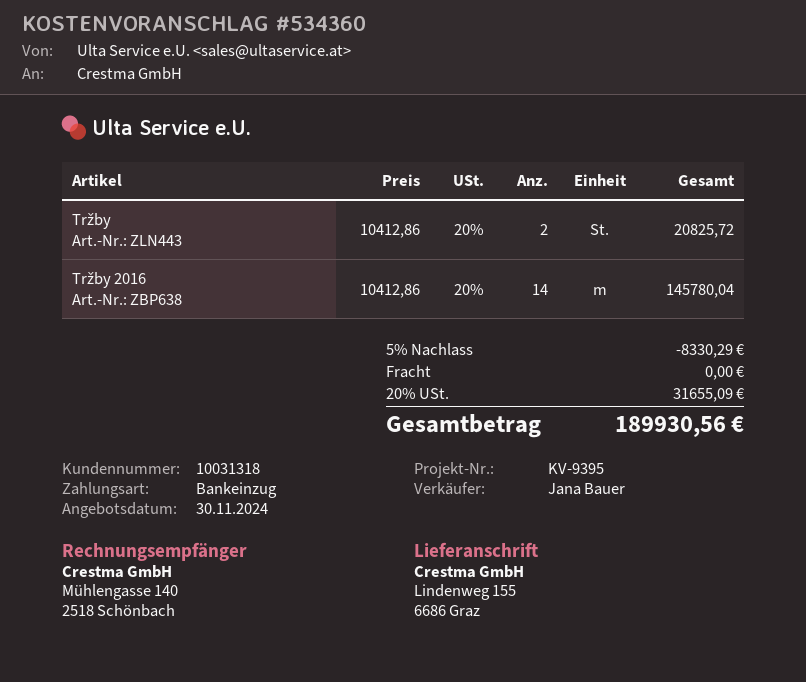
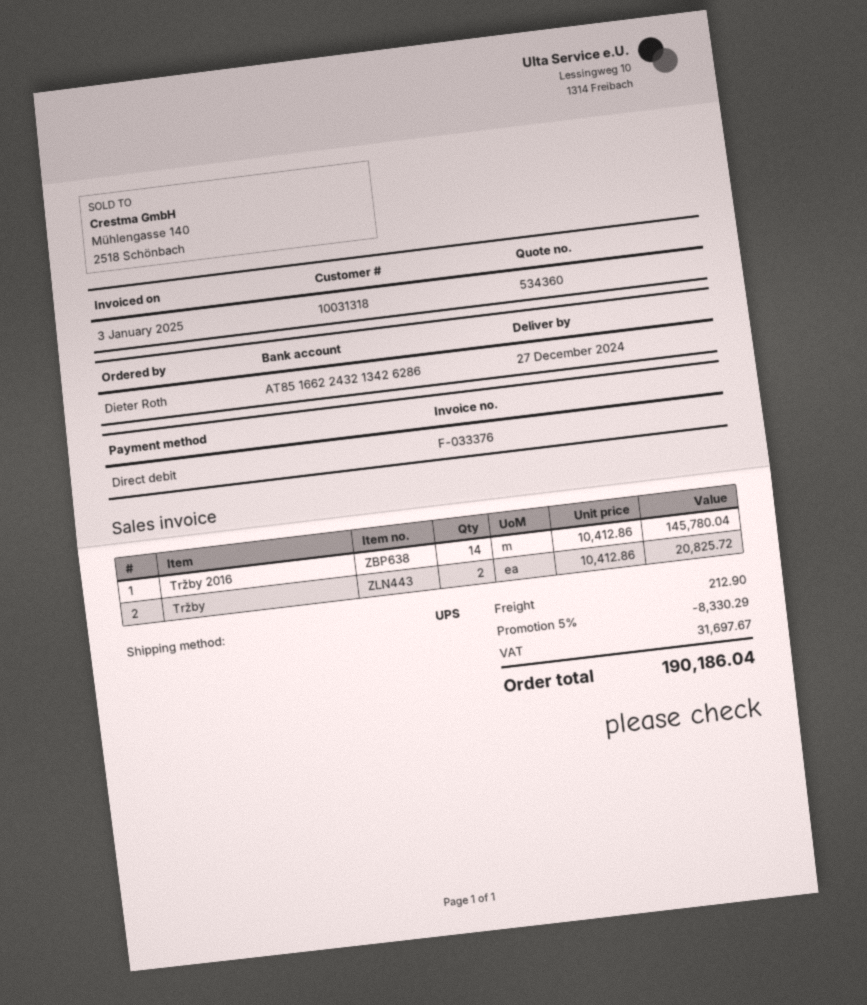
shipping: 0.00 -> 212.90
tax: 31655.09 -> 31697.67
total: 189930.56 -> 190186.04

